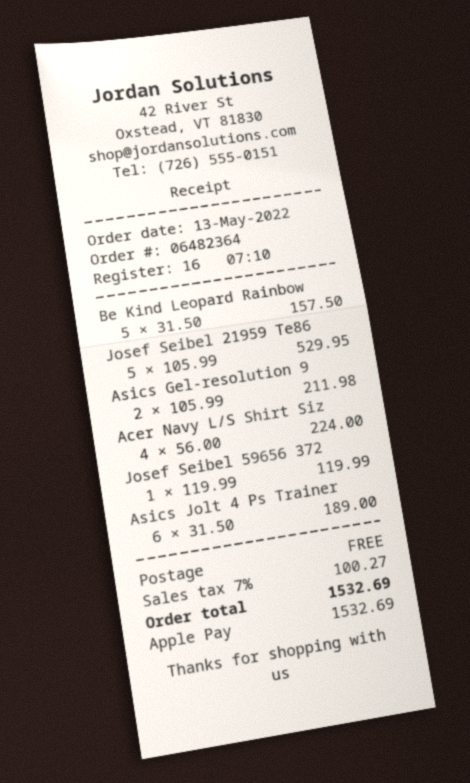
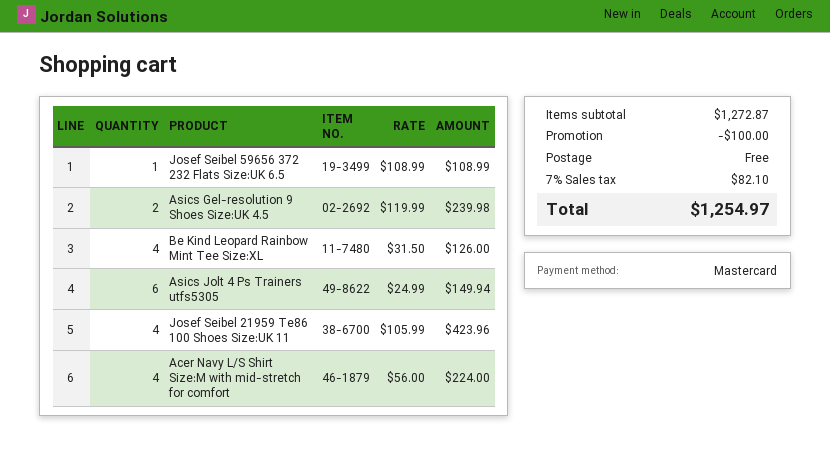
payment method: Apple Pay -> Mastercard
Be Kind Leopard Rainbow: 5 x 31.50 = 157.50 -> 4 x 31.50 = 126.00
Josef Seibel 21959 Te86: 5 x 105.99 = 529.95 -> 4 x 105.99 = 423.96
Asics Gel-resolution 9: 2 x 105.99 = 211.98 -> 2 x 119.99 = 239.98
Josef Seibel 59656 372: 1 x 119.99 = 119.99 -> 1 x 108.99 = 108.99
Asics Jolt 4 Ps Trainer: 6 x 31.50 = 189.00 -> 6 x 24.99 = 149.94
discount: none -> 100.00
tax: 7% = 100.27 -> 7% = 82.10
total: 1532.69 -> 1254.97

